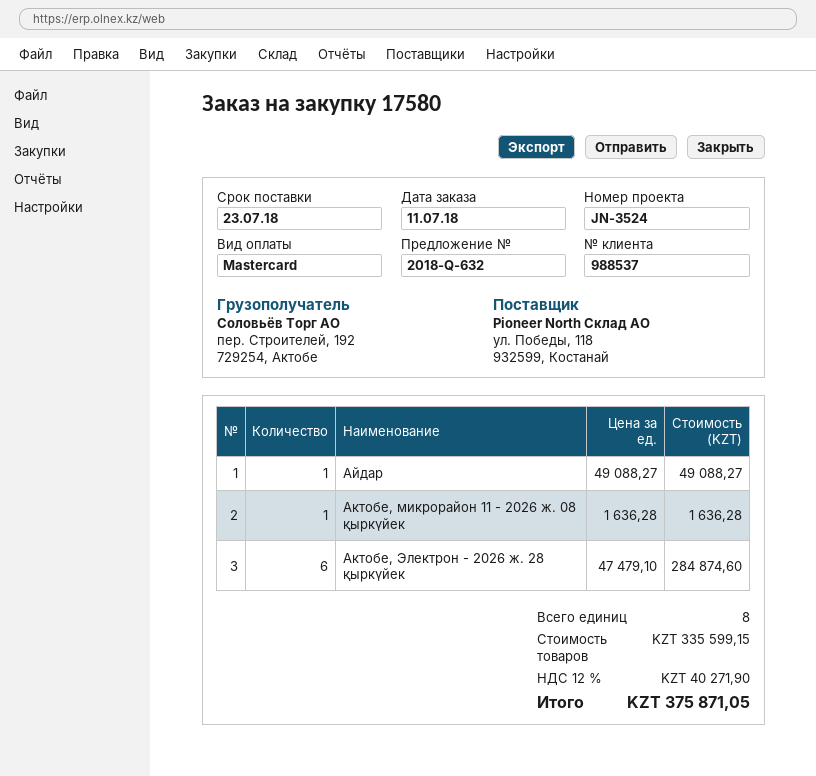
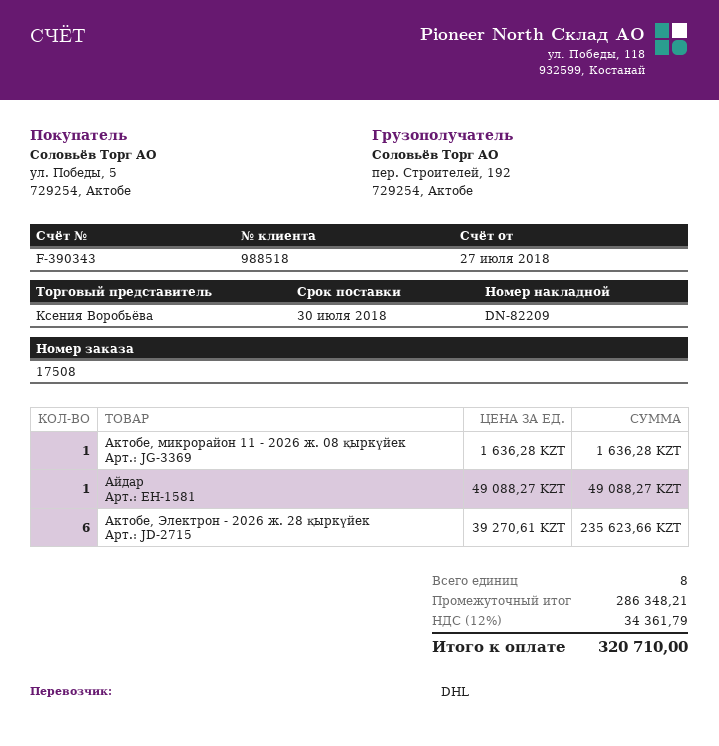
order number: 17580 -> 17508
delivery date: 2018-07-23 -> 2018-07-30
customer number: 988537 -> 988518
Актобе, Электрон - 2026 ж. 28 қыркүйек: 6 x 47479.10 = 284874.60 -> 6 x 39270.61 = 235623.66
subtotal: 335599.15 -> 286348.21
tax: 12% = 40271.90 -> 12% = 34361.79
total: 375871.05 -> 320710.00

